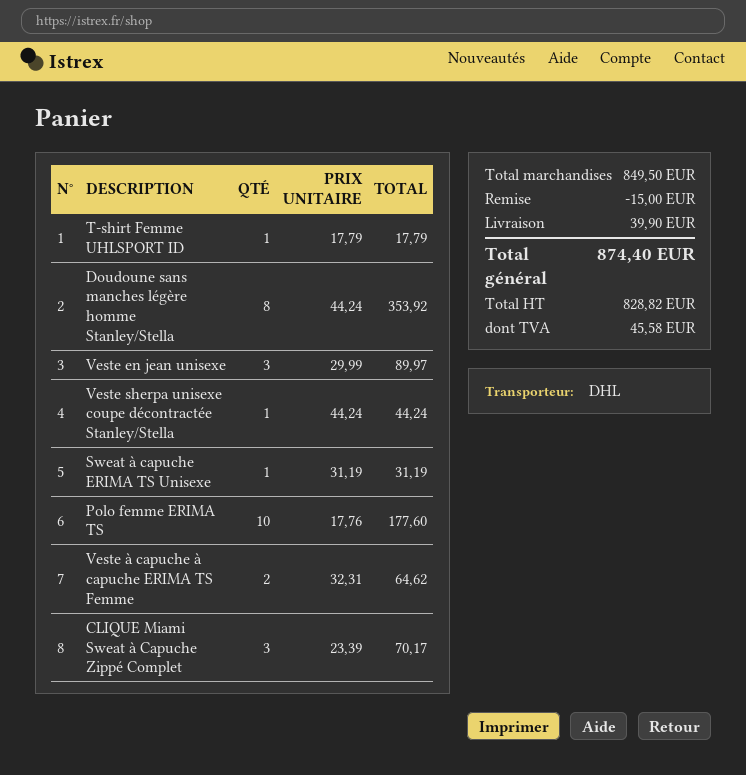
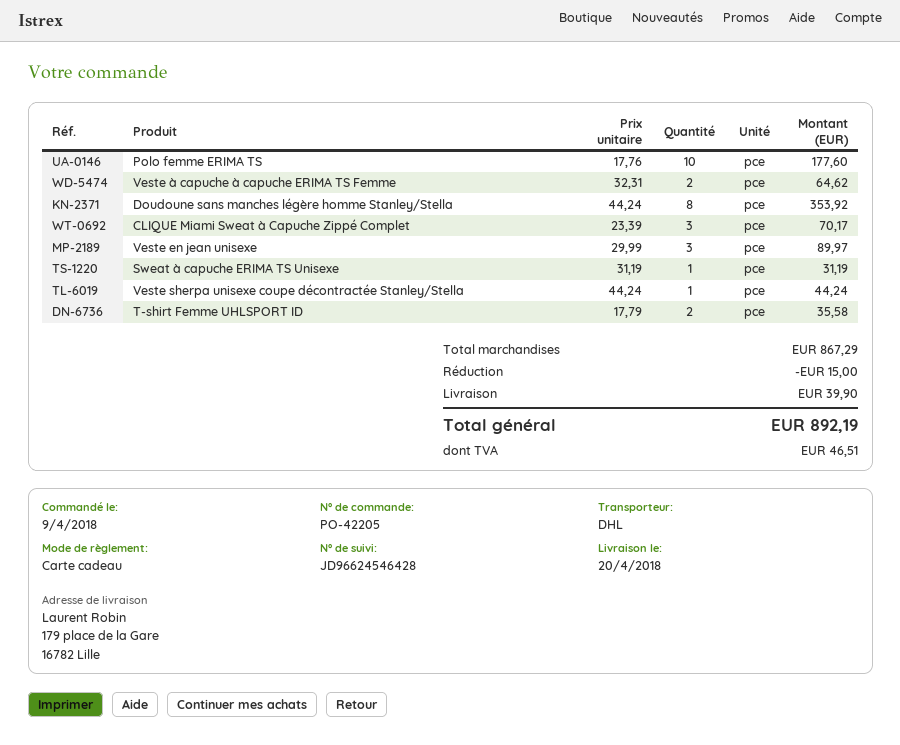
T-shirt Femme UHLSPORT ID: 1 x 17.79 = 17.79 -> 2 x 17.79 = 35.58
subtotal: 849.50 -> 867.29
tax: 45.58 -> 46.51
total: 874.40 -> 892.19

